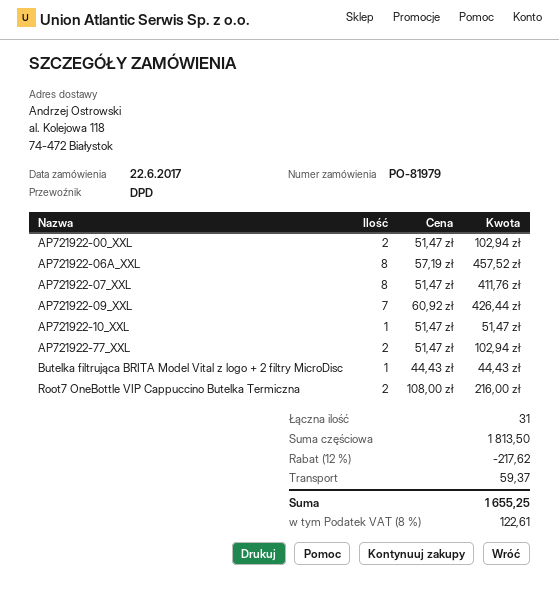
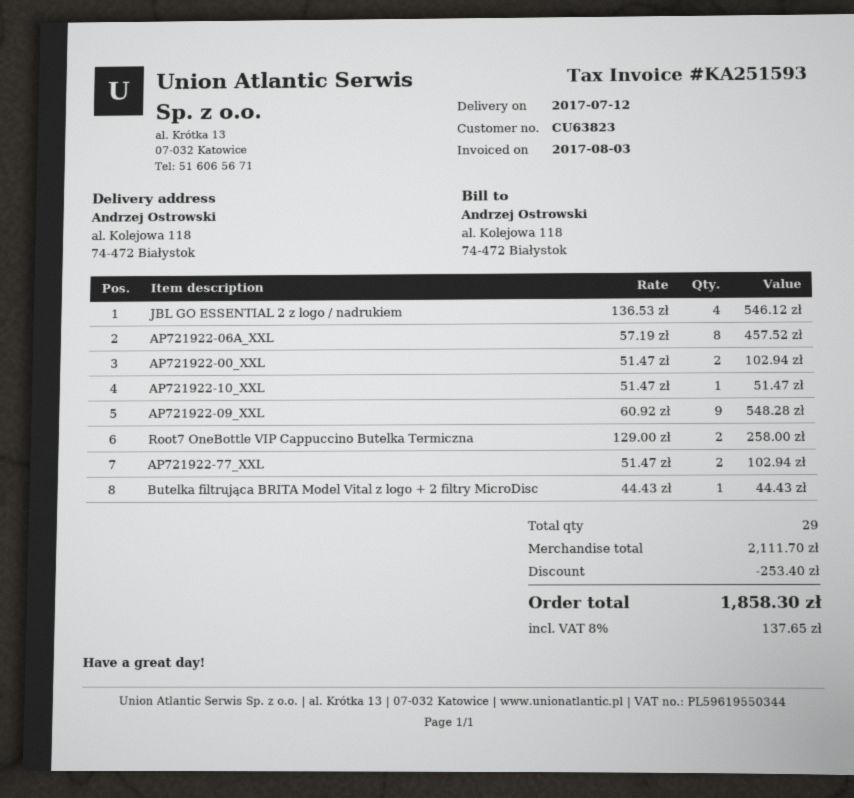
AP721922-07_XXL: 8 x 51.47 = 411.76 -> none
AP721922-09_XXL: 7 x 60.92 = 426.44 -> 9 x 60.92 = 548.28
Root7 OneBottle VIP Cappuccino Butelka Termiczna: 2 x 108.00 = 216.00 -> 2 x 129.00 = 258.00
JBL GO ESSENTIAL 2 z logo / nadrukiem: none -> 4 x 136.53 = 546.12
total quantity: 31 -> 29
subtotal: 1813.50 -> 2111.70
discount: 217.62 -> 253.40
shipping: 59.37 -> none
tax: 8% = 122.61 -> 8% = 137.65
total: 1655.25 -> 1858.30

